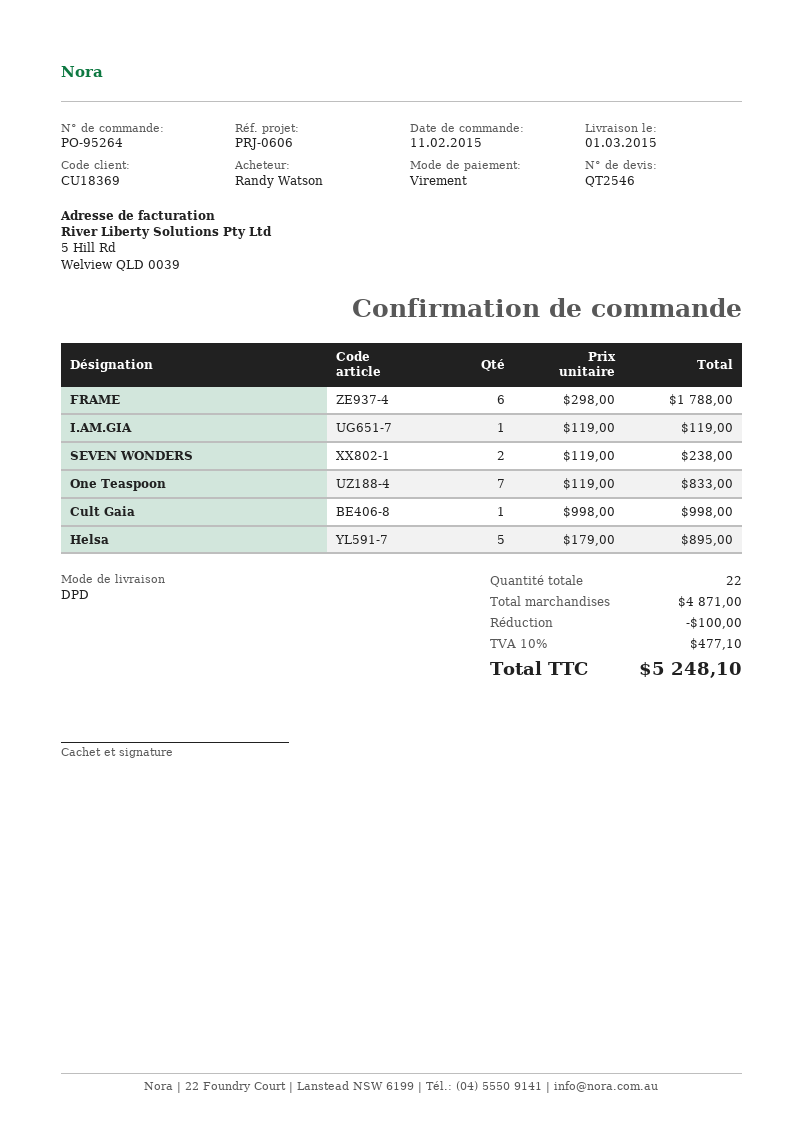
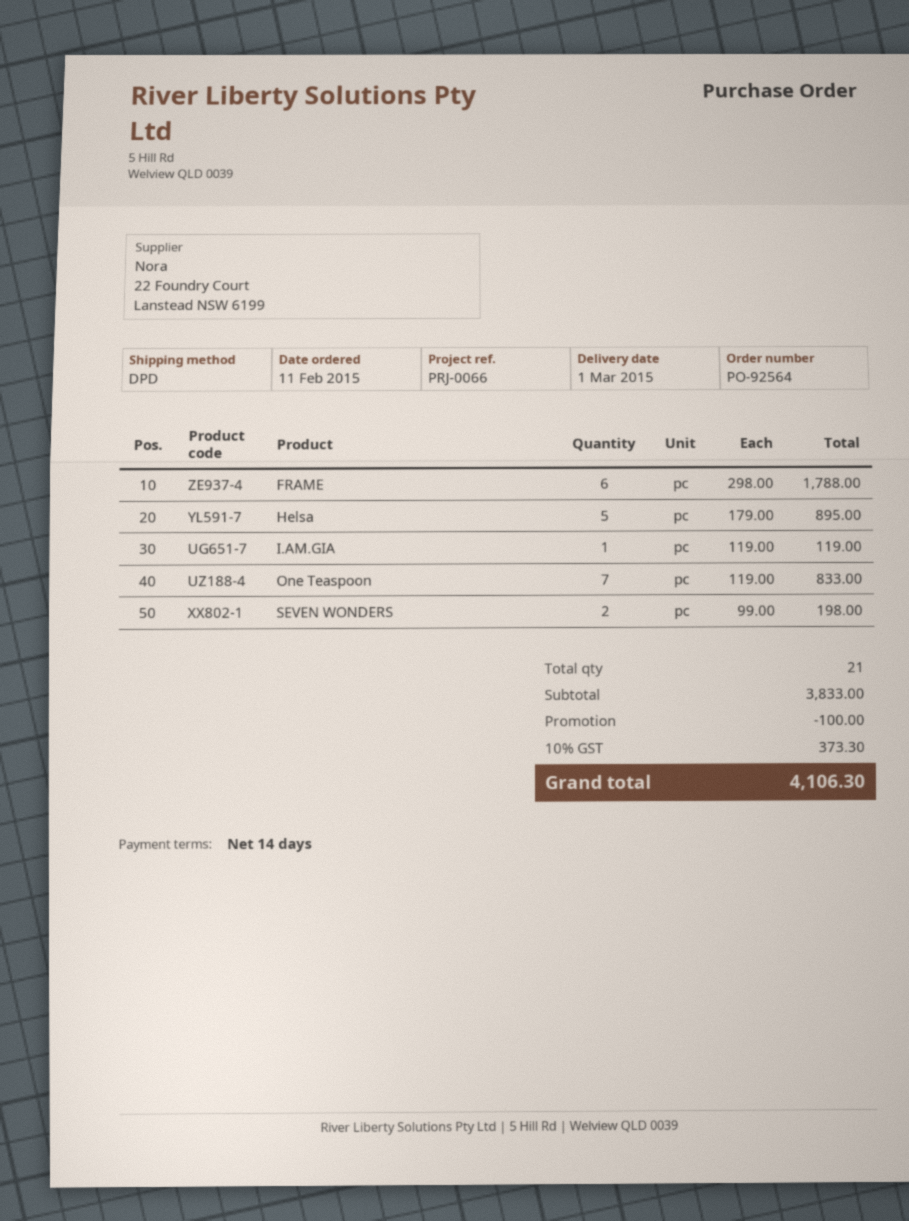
order number: PO-95264 -> PO-92564
reference: PRJ-0606 -> PRJ-0066
SEVEN WONDERS: 2 x 119.00 = 238.00 -> 2 x 99.00 = 198.00
Cult Gaia: 1 x 998.00 = 998.00 -> none
total quantity: 22 -> 21
subtotal: 4871.00 -> 3833.00
tax: 10% = 477.10 -> 10% = 373.30
total: 5248.10 -> 4106.30

